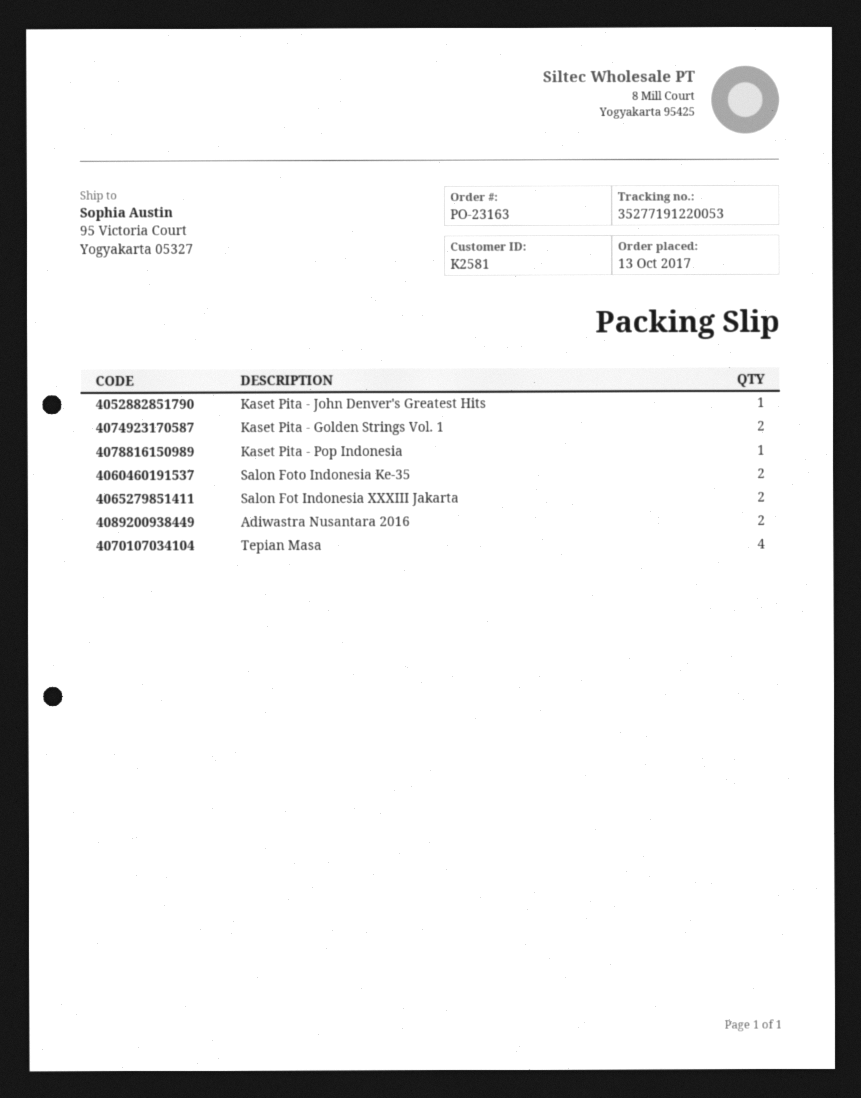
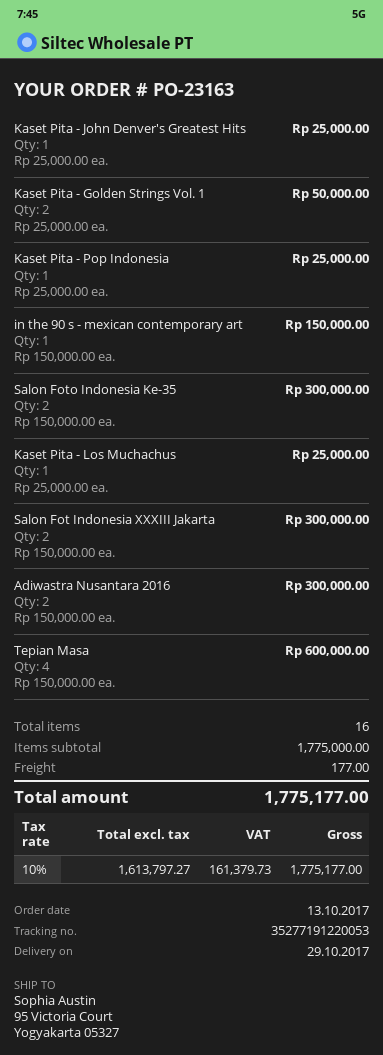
in the 90 s - mexican contemporary art: none -> 1
Kaset Pita - Los Muchachus: none -> 1

